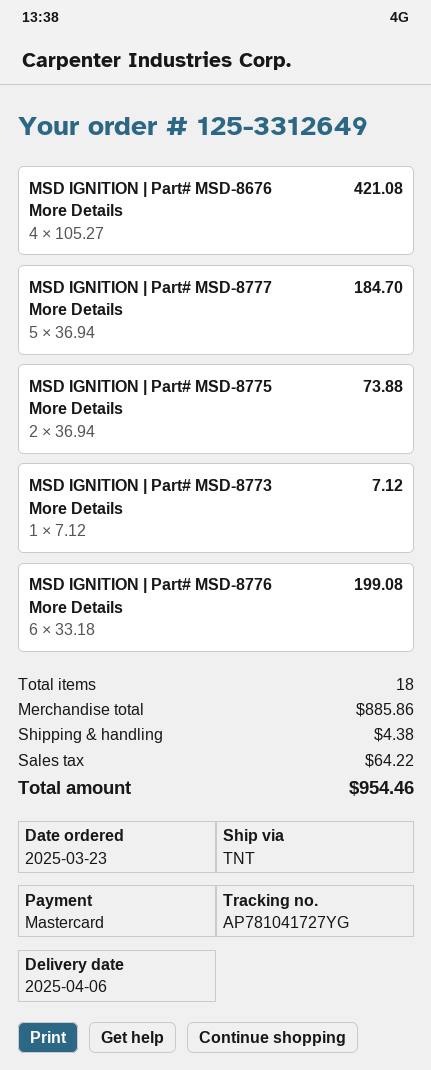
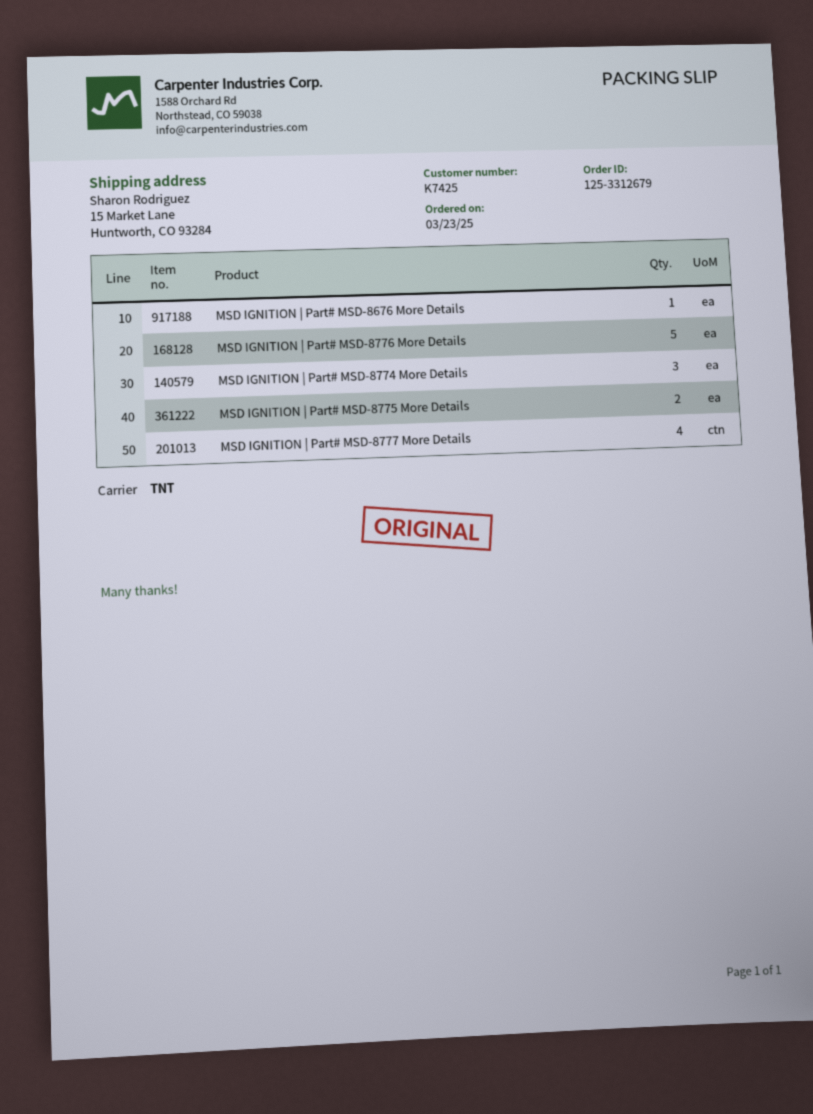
order number: 125-3312649 -> 125-3312679
MSD IGNITION | Part# MSD-8676 More Details: 4 -> 1
MSD IGNITION | Part# MSD-8777 More Details: 5 -> 4
MSD IGNITION | Part# MSD-8773 More Details: 1 -> none
MSD IGNITION | Part# MSD-8776 More Details: 6 -> 5
MSD IGNITION | Part# MSD-8774 More Details: none -> 3

